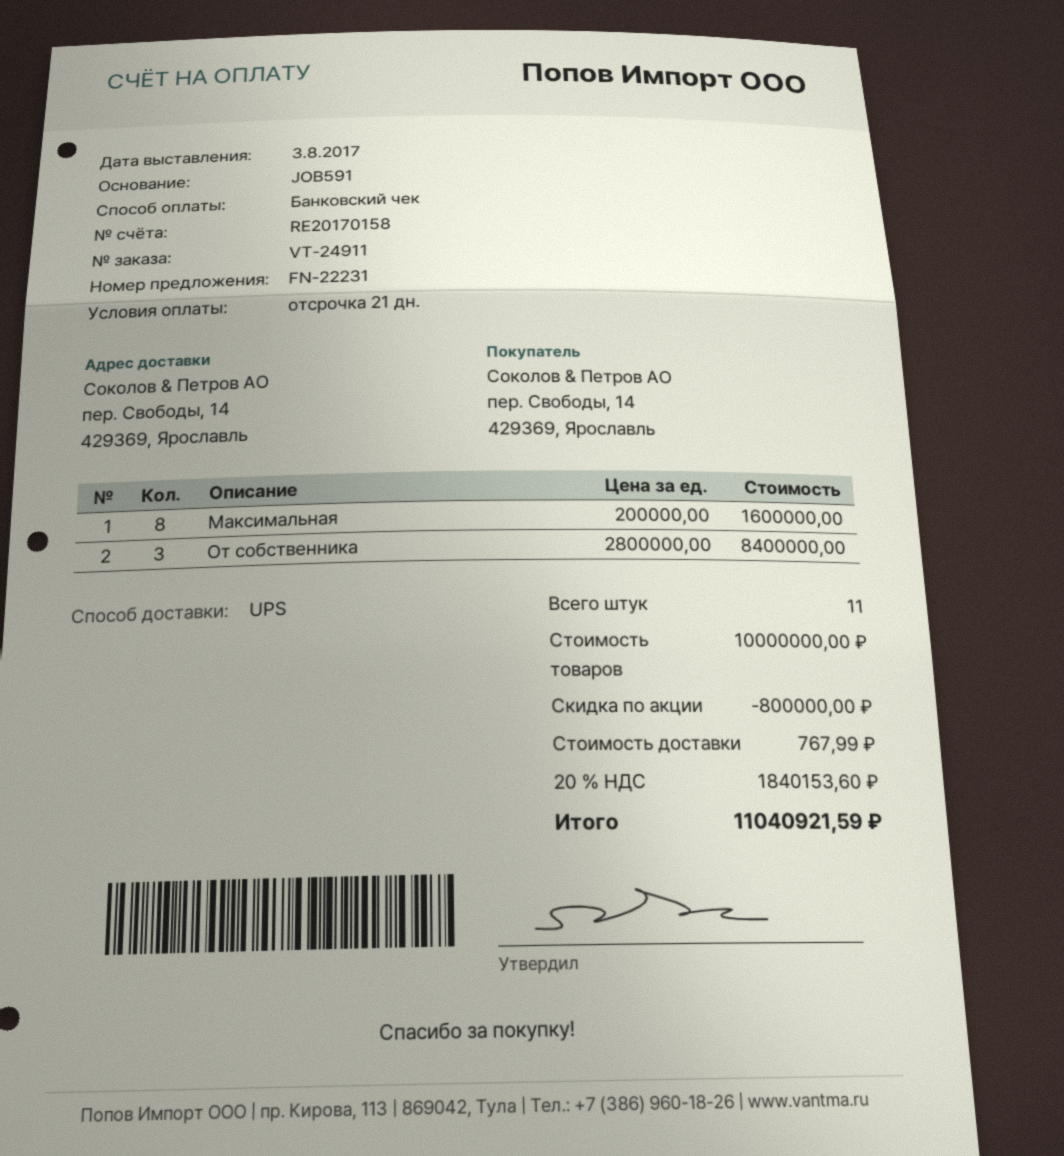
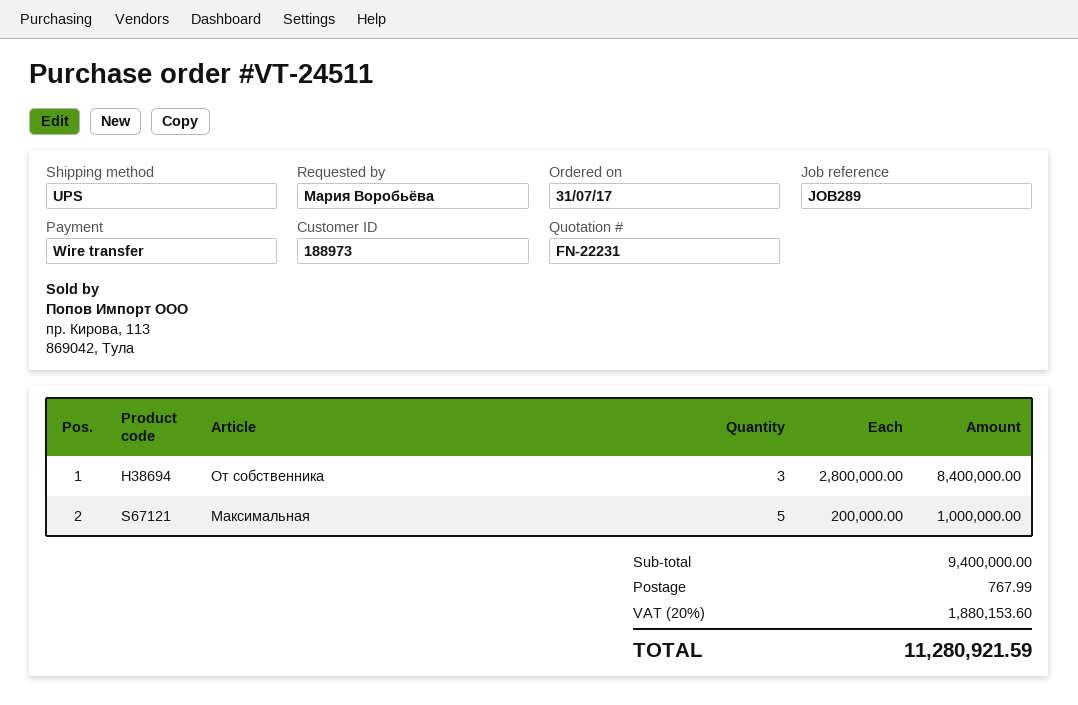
order number: VT-24911 -> VT-24511
reference: JOB591 -> JOB289
payment method: cheque -> bank transfer
Максимальная: 8 x 200000.00 = 1600000.00 -> 5 x 200000.00 = 1000000.00
subtotal: 10000000.00 -> 9400000.00
discount: 800000.00 -> none
tax: 20% = 1840153.60 -> 20% = 1880153.60
total: 11040921.59 -> 11280921.59

